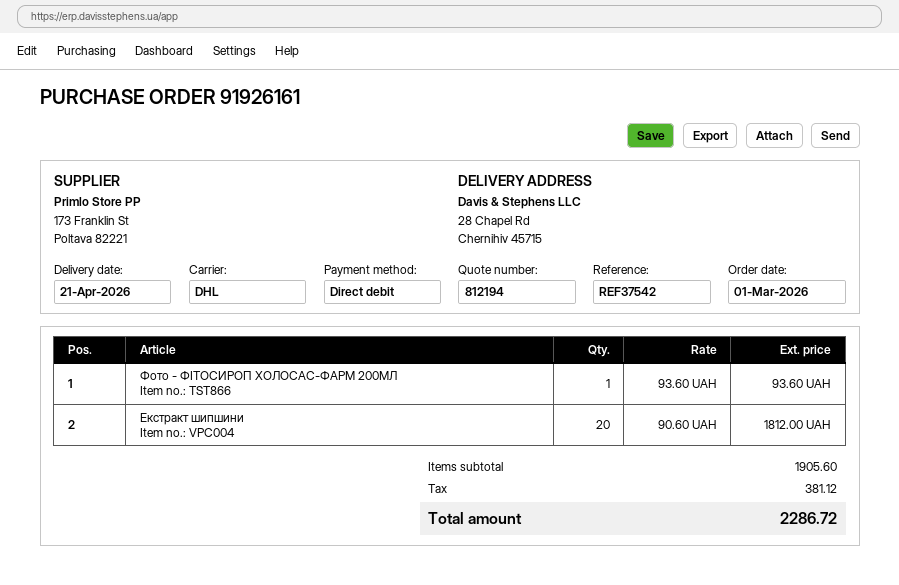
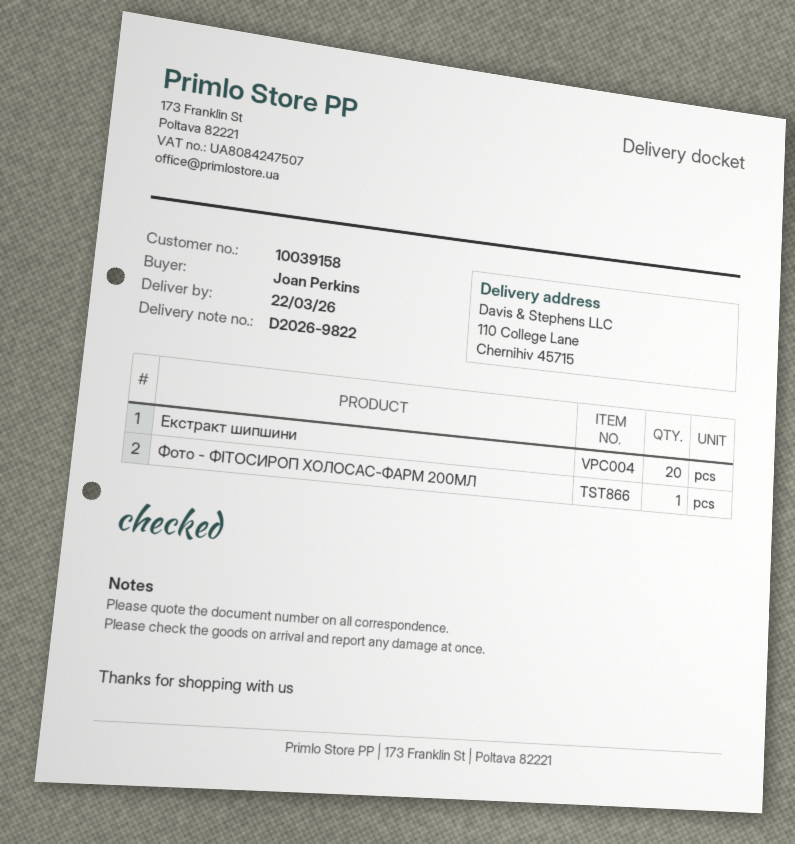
delivery date: 2026-04-21 -> 2026-03-22
ship to: 28 Chapel Rd, Chernihiv 45715 -> 110 College Lane, Chernihiv 45715

